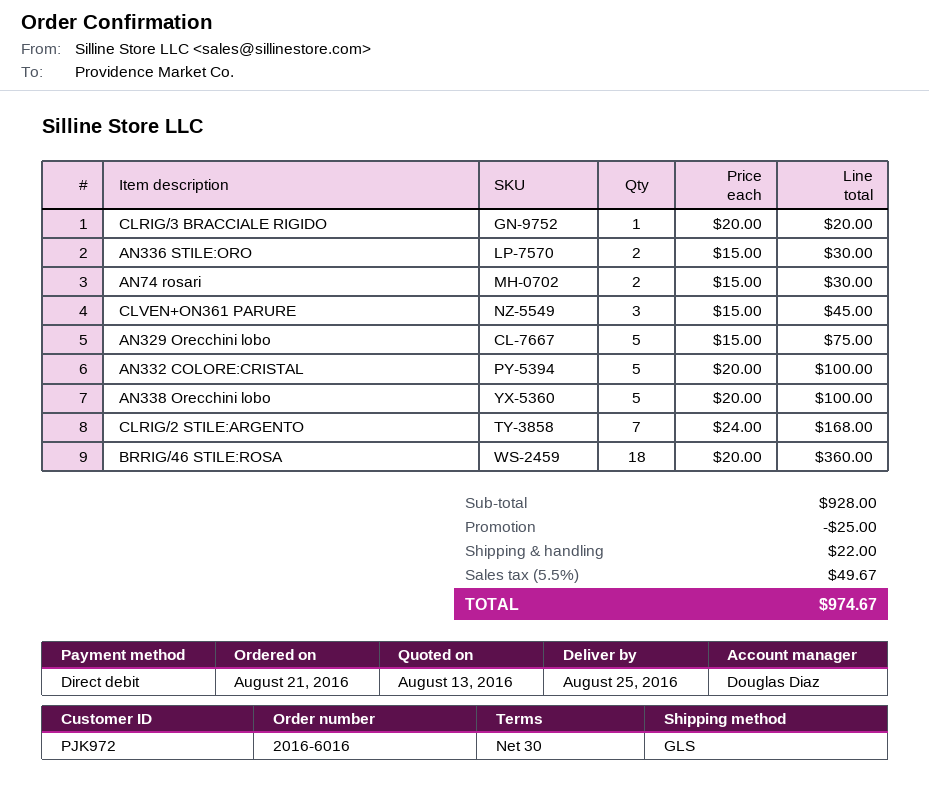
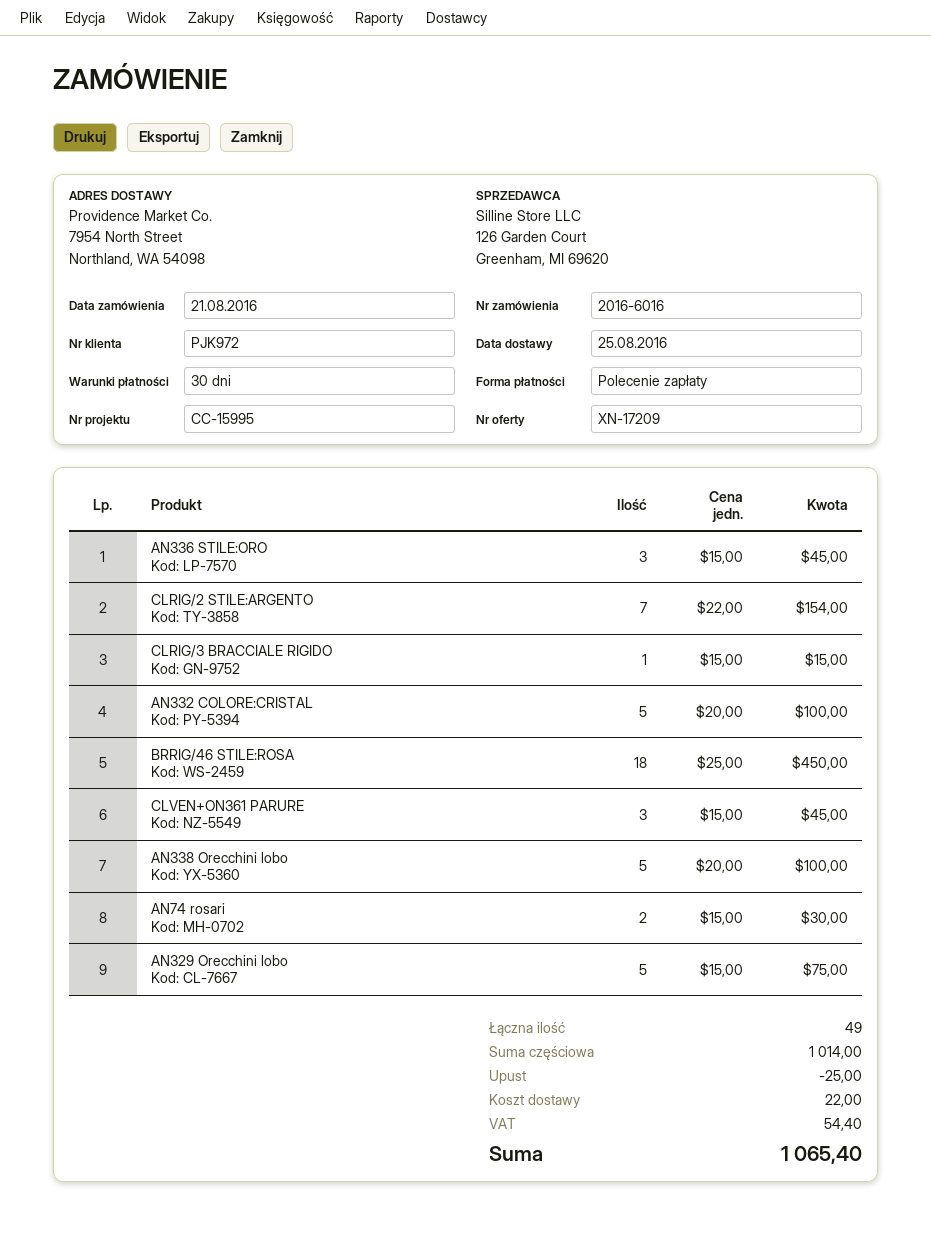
CLRIG/3 BRACCIALE RIGIDO: 1 x 20.00 = 20.00 -> 1 x 15.00 = 15.00
AN336 STILE:ORO: 2 x 15.00 = 30.00 -> 3 x 15.00 = 45.00
CLRIG/2 STILE:ARGENTO: 7 x 24.00 = 168.00 -> 7 x 22.00 = 154.00
BRRIG/46 STILE:ROSA: 18 x 20.00 = 360.00 -> 18 x 25.00 = 450.00
subtotal: 928.00 -> 1014.00
tax: 49.67 -> 54.40
total: 974.67 -> 1065.40

